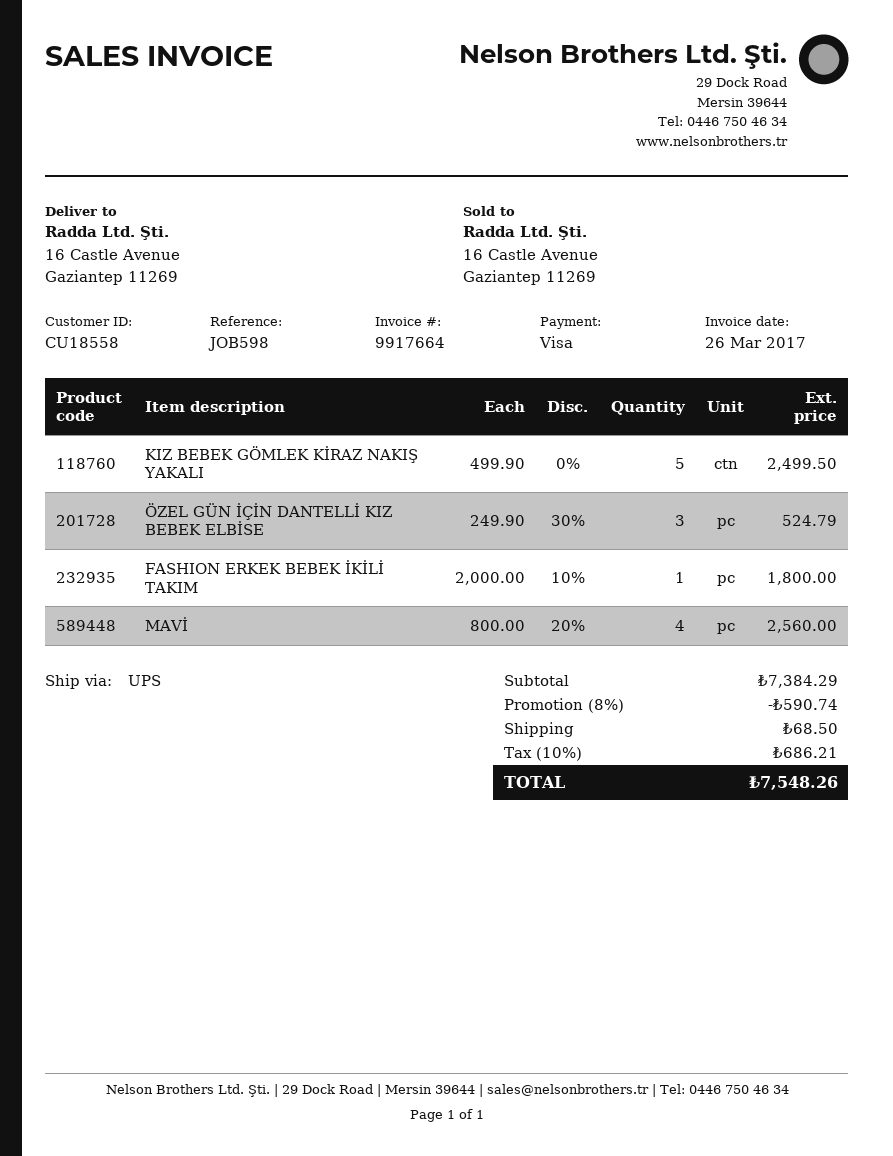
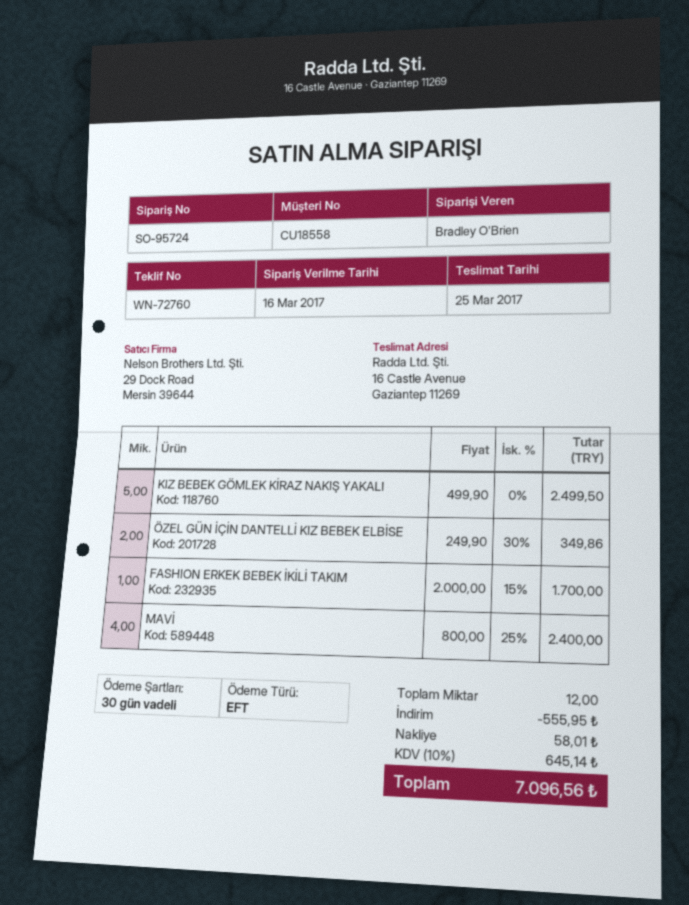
payment method: Visa -> bank transfer
ÖZEL GÜN İÇİN DANTELLİ KIZ BEBEK ELBİSE: 3 x 249.90 - 30% = 524.79 -> 2 x 249.90 - 30% = 349.86
FASHION ERKEK BEBEK İKİLİ TAKIM: 1 x 2000.00 - 10% = 1800.00 -> 1 x 2000.00 - 15% = 1700.00
MAVİ: 4 x 800.00 - 20% = 2560.00 -> 4 x 800.00 - 25% = 2400.00
discount: 590.74 -> 555.95
shipping: 68.50 -> 58.01
tax: 10% = 686.21 -> 10% = 645.14
total: 7548.26 -> 7096.56

